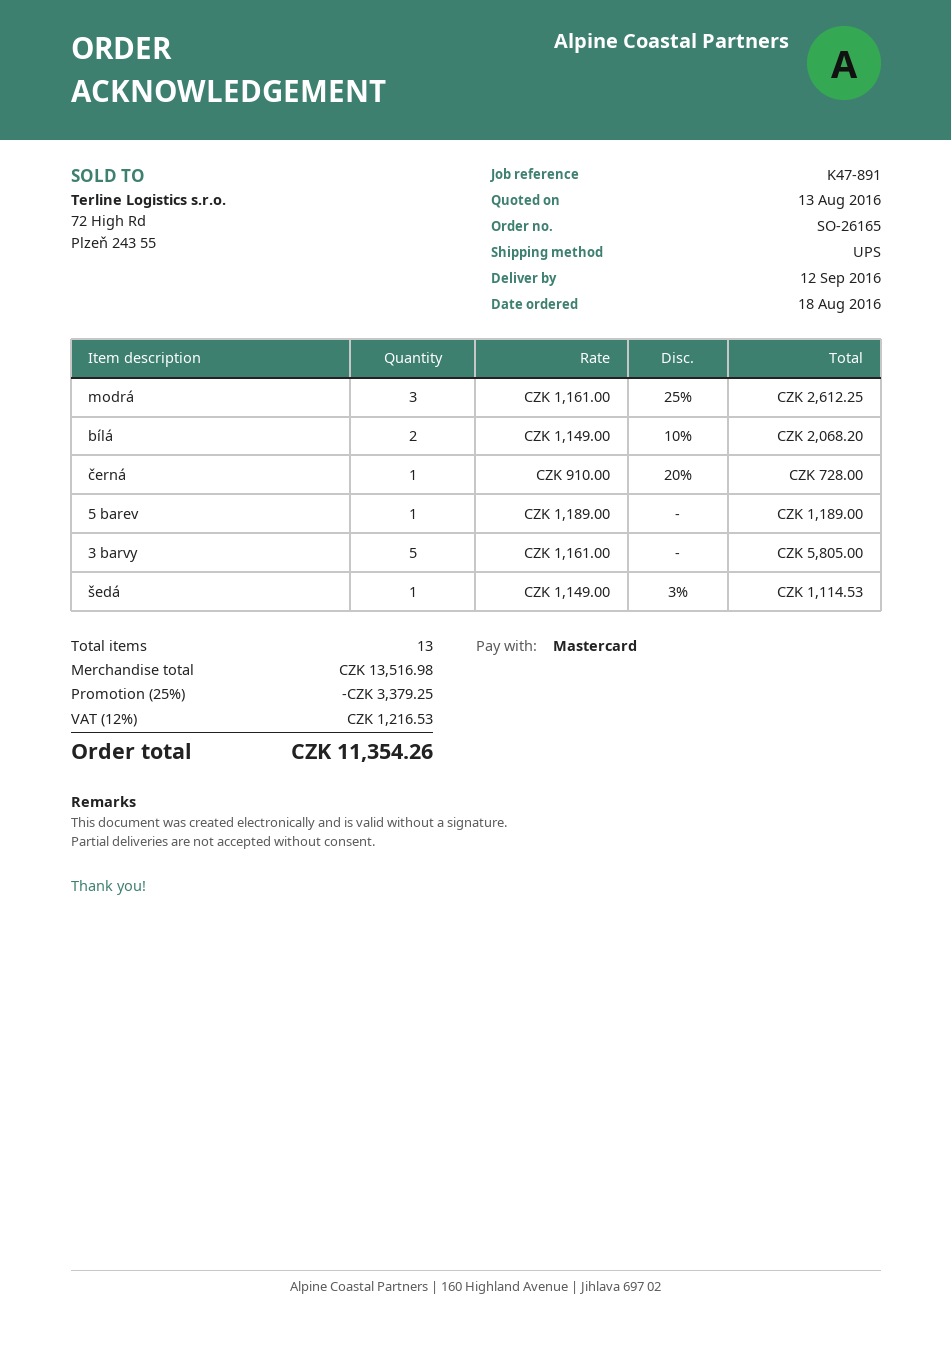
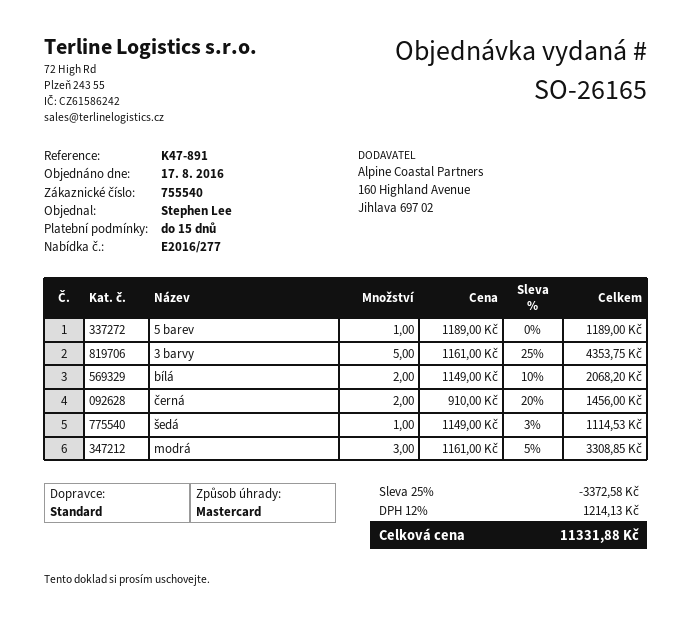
order date: 2016-08-18 -> 2016-08-17
shipping method: UPS -> standard
modrá: 3 x 1161.00 - 25% = 2612.25 -> 3 x 1161.00 - 5% = 3308.85
černá: 1 x 910.00 - 20% = 728.00 -> 2 x 910.00 - 20% = 1456.00
3 barvy: 5 x 1161.00 = 5805.00 -> 5 x 1161.00 - 25% = 4353.75
discount: 25% = 3379.25 -> 25% = 3372.58
tax: 12% = 1216.53 -> 12% = 1214.13
total: 11354.26 -> 11331.88

